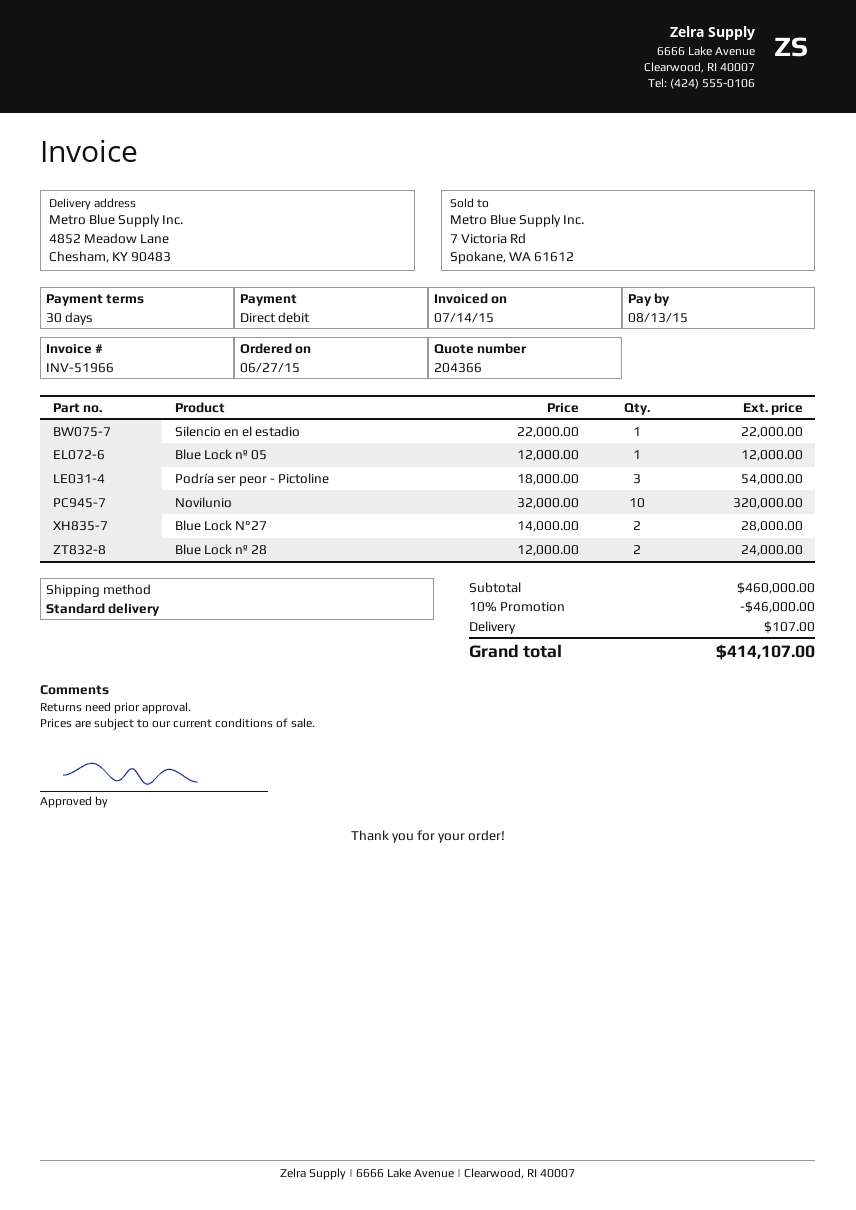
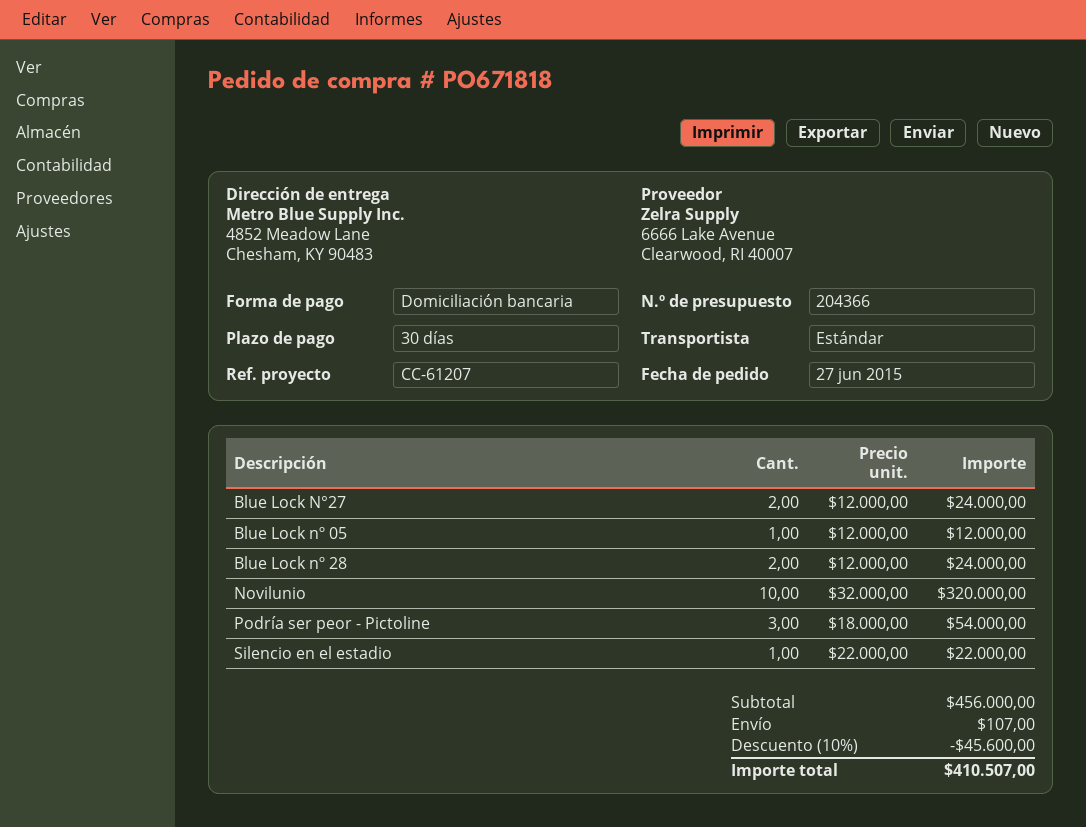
Blue Lock N°27: 2 x 14000.00 = 28000.00 -> 2 x 12000.00 = 24000.00
subtotal: 460000.00 -> 456000.00
discount: 10% = 46000.00 -> 10% = 45600.00
total: 414107.00 -> 410507.00

